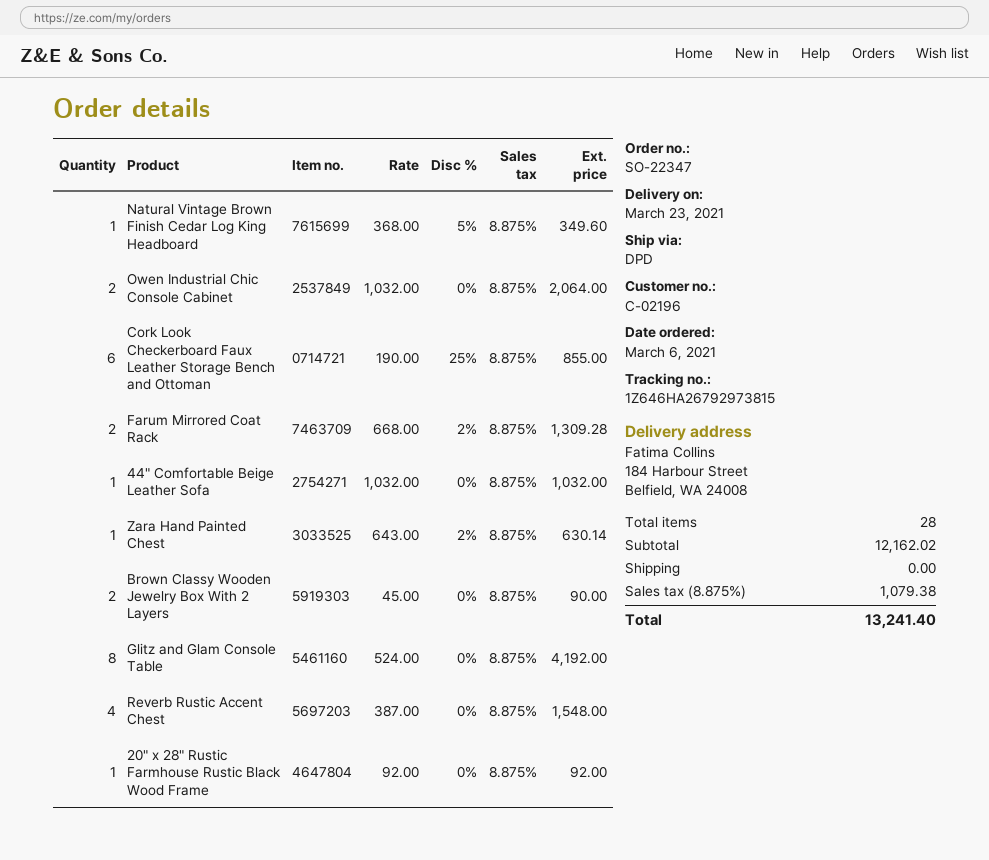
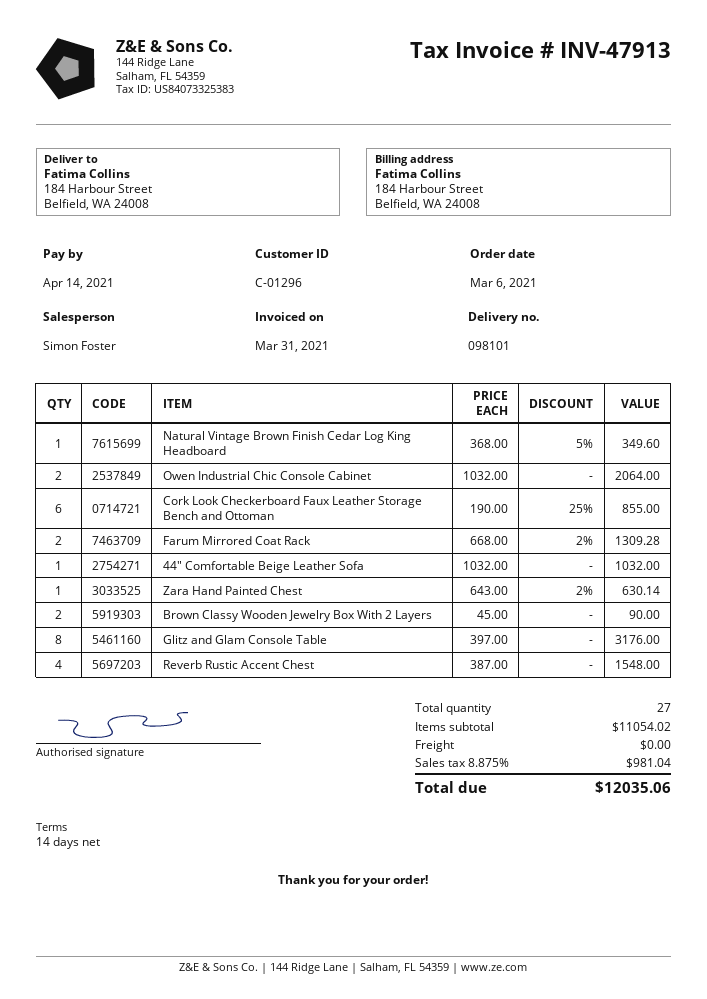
customer number: C-02196 -> C-01296
Glitz and Glam Console Table: 8 x 524.00 = 4192.00 -> 8 x 397.00 = 3176.00
20" x 28" Rustic Farmhouse Rustic Black Wood Frame: 1 x 92.00 = 92.00 -> none
total quantity: 28 -> 27
subtotal: 12162.02 -> 11054.02
tax: 8.875% = 1079.38 -> 8.875% = 981.04
total: 13241.40 -> 12035.06

